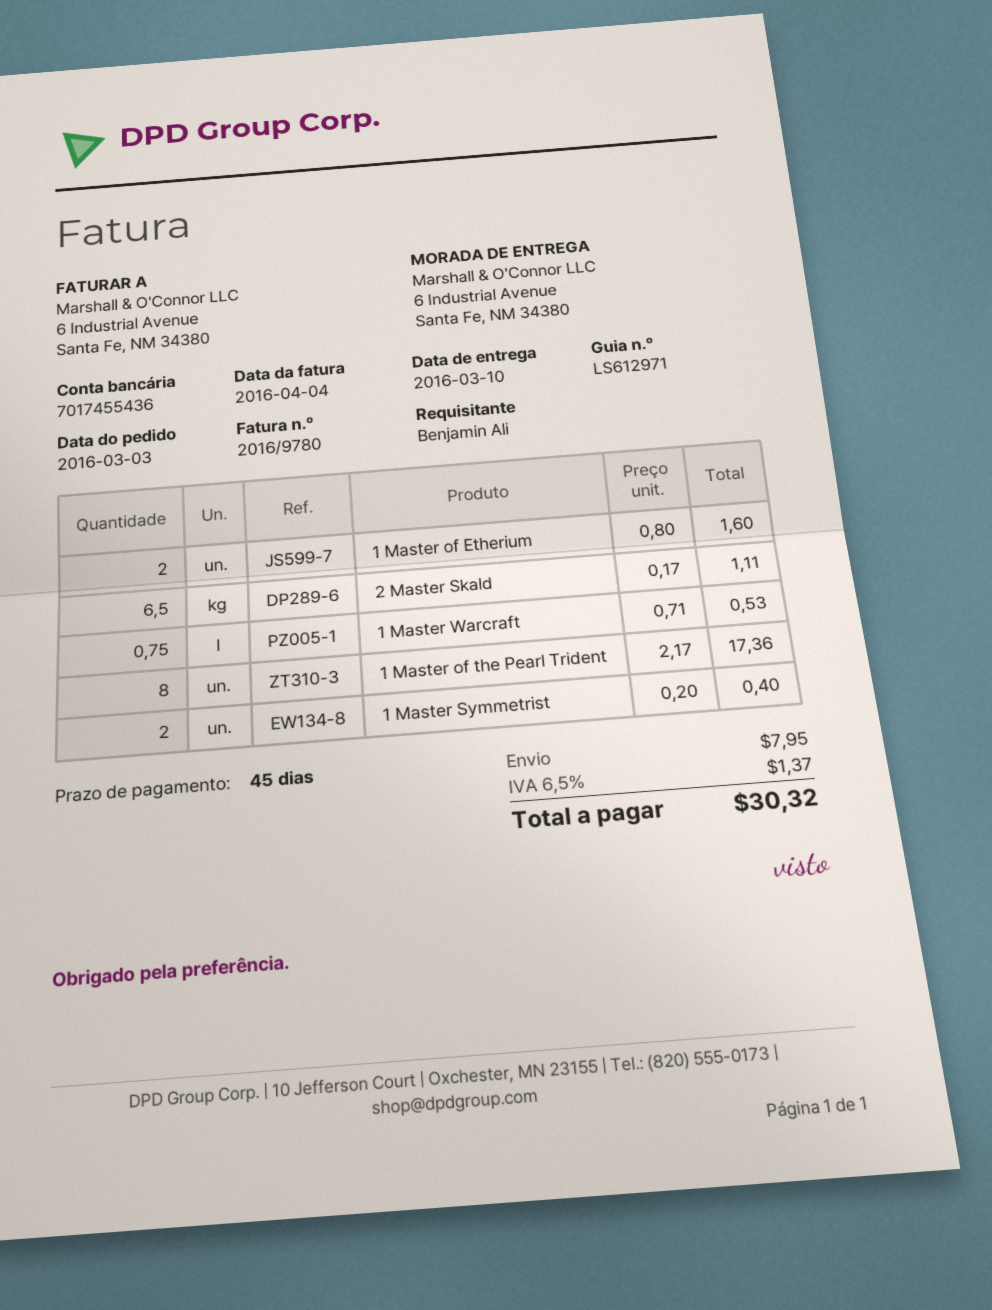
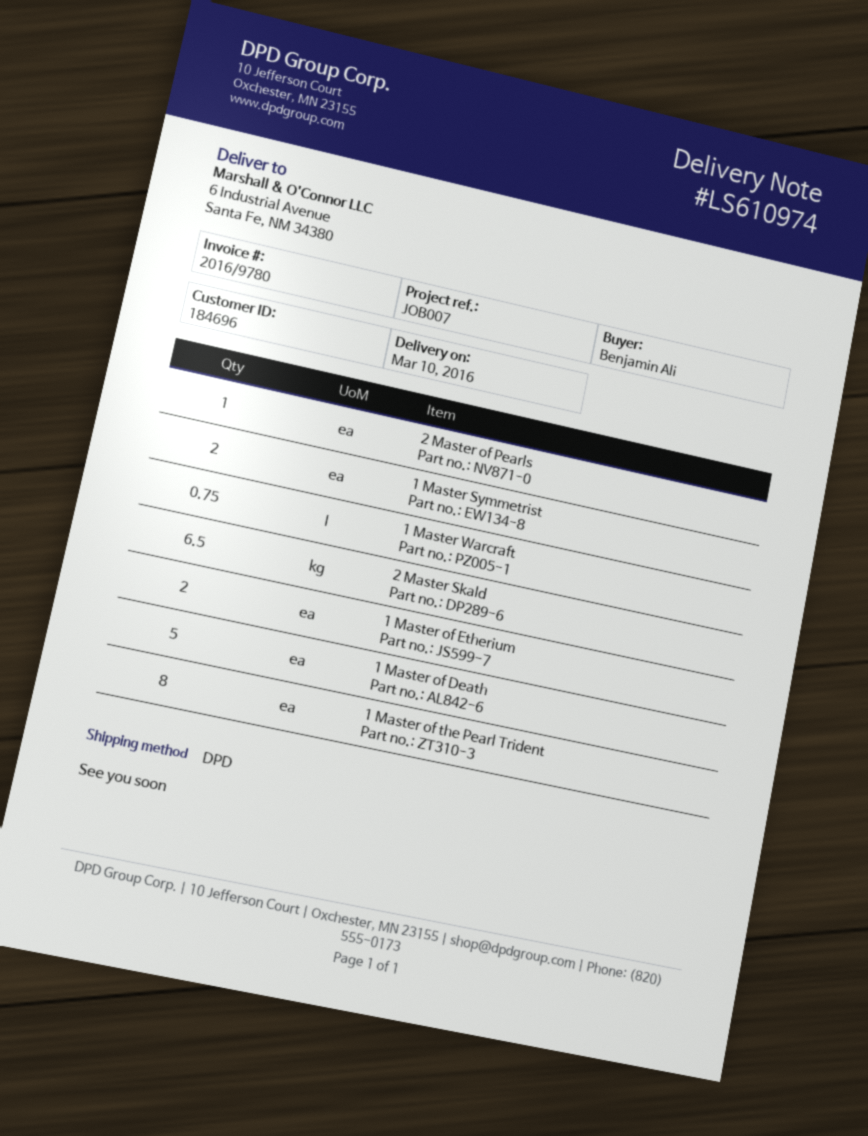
delivery note number: LS612971 -> LS610974
2 Master of Pearls: none -> 1
1 Master of Death: none -> 5

